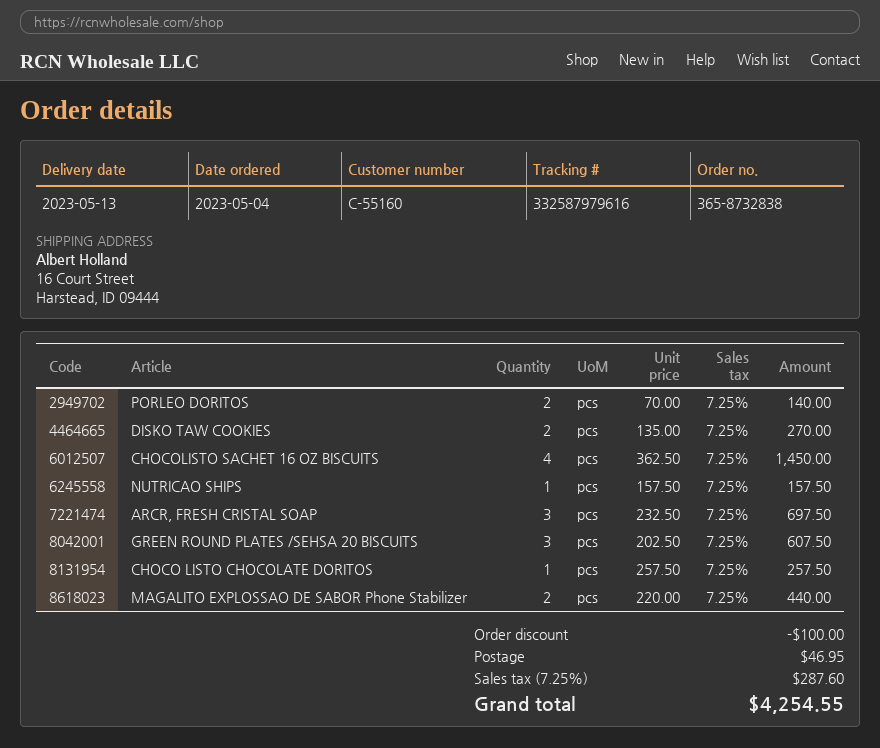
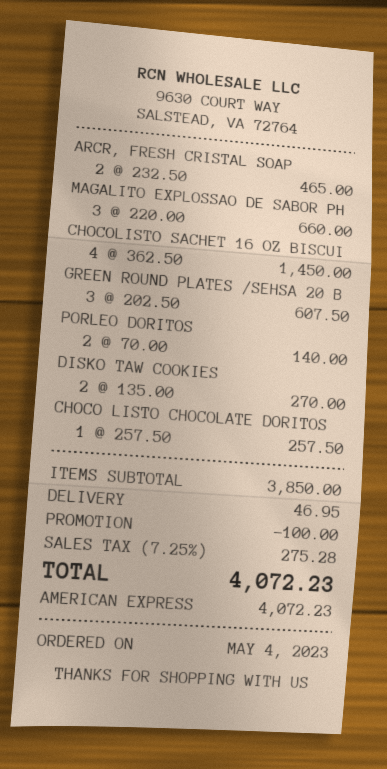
NUTRICAO SHIPS: 1 x 157.50 = 157.50 -> none
ARCR, FRESH CRISTAL SOAP: 3 x 232.50 = 697.50 -> 2 x 232.50 = 465.00
MAGALITO EXPLOSSAO DE SABOR Phone Stabilizer: 2 x 220.00 = 440.00 -> 3 x 220.00 = 660.00
tax: 7.25% = 287.60 -> 7.25% = 275.28
total: 4254.55 -> 4072.23

